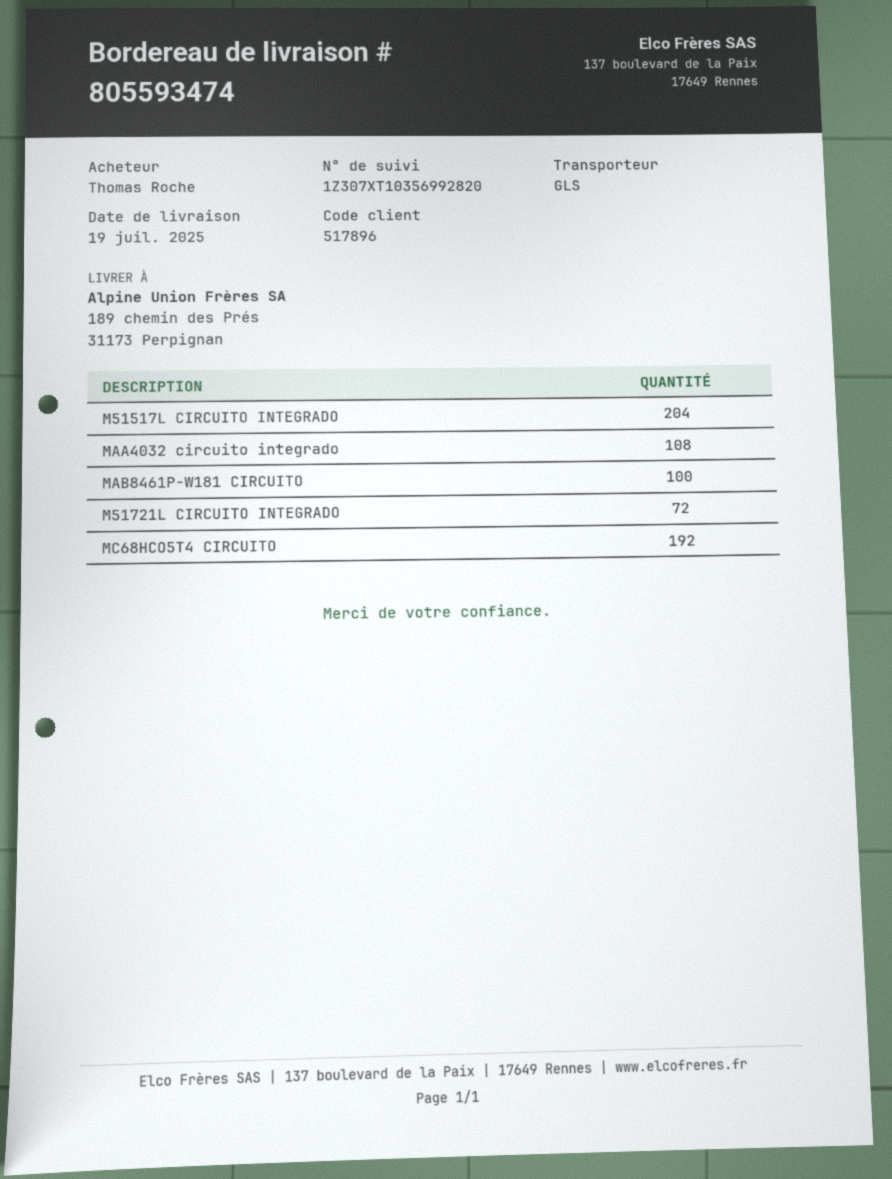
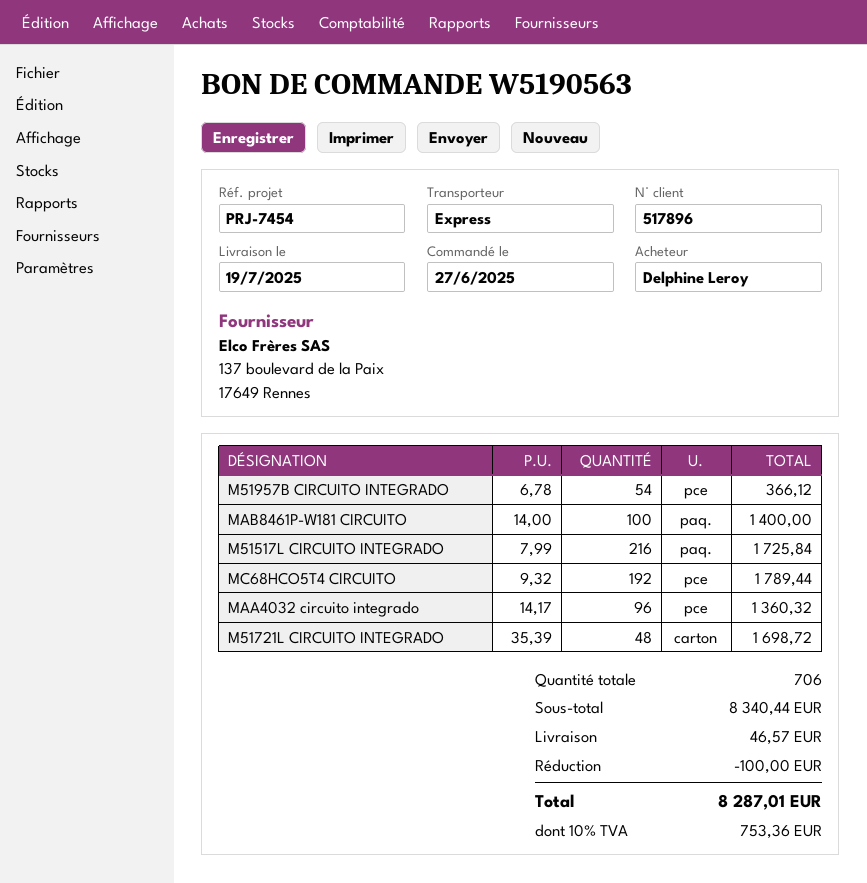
ordered by: Thomas Roche -> Delphine Leroy
shipping method: GLS -> express
M51517L CIRCUITO INTEGRADO: 204 -> 216
MAA4032 circuito integrado: 108 -> 96
M51721L CIRCUITO INTEGRADO: 72 -> 48
M51957B CIRCUITO INTEGRADO: none -> 54

